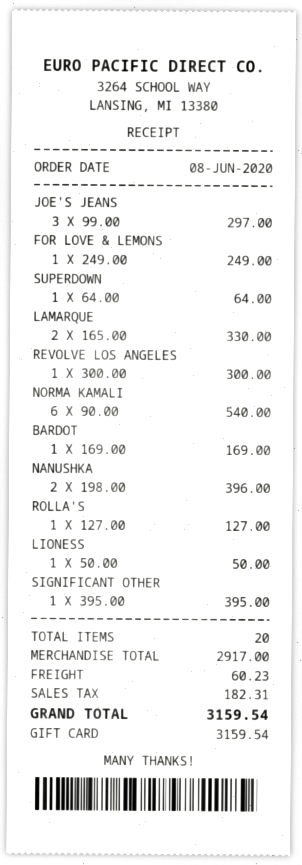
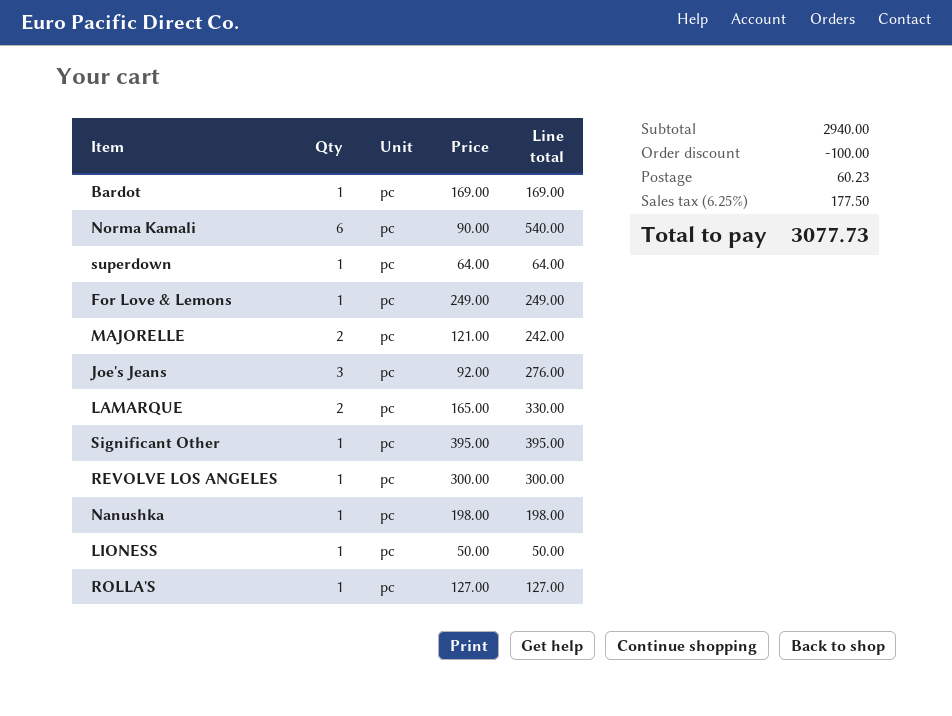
JOE'S JEANS: 3 x 99.00 = 297.00 -> 3 x 92.00 = 276.00
NANUSHKA: 2 x 198.00 = 396.00 -> 1 x 198.00 = 198.00
MAJORELLE: none -> 2 x 121.00 = 242.00
subtotal: 2917.00 -> 2940.00
discount: none -> 100.00
tax: 182.31 -> 177.50
total: 3159.54 -> 3077.73

